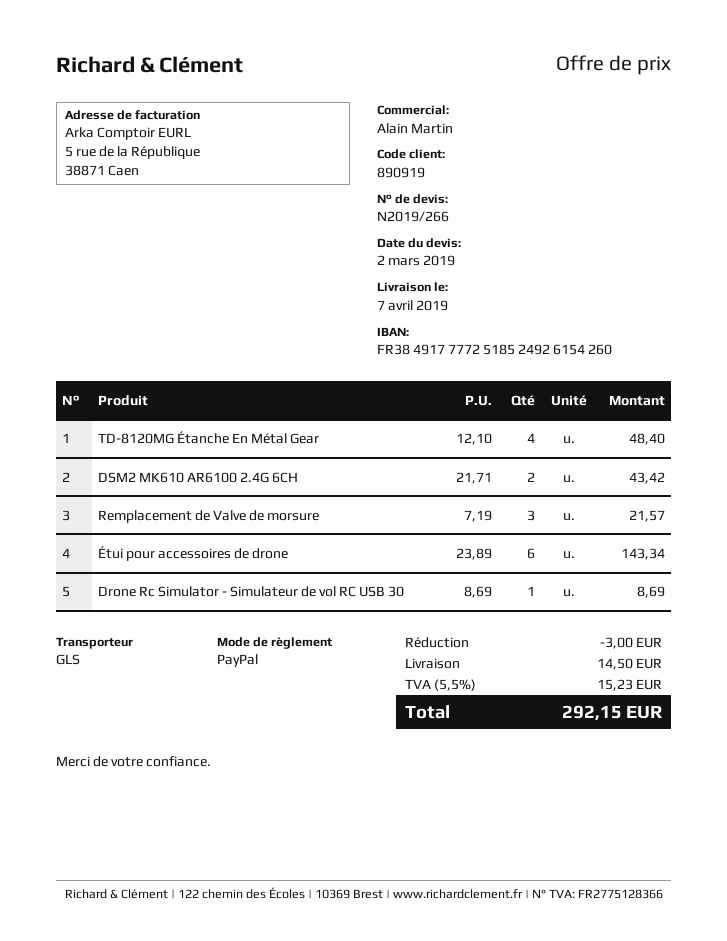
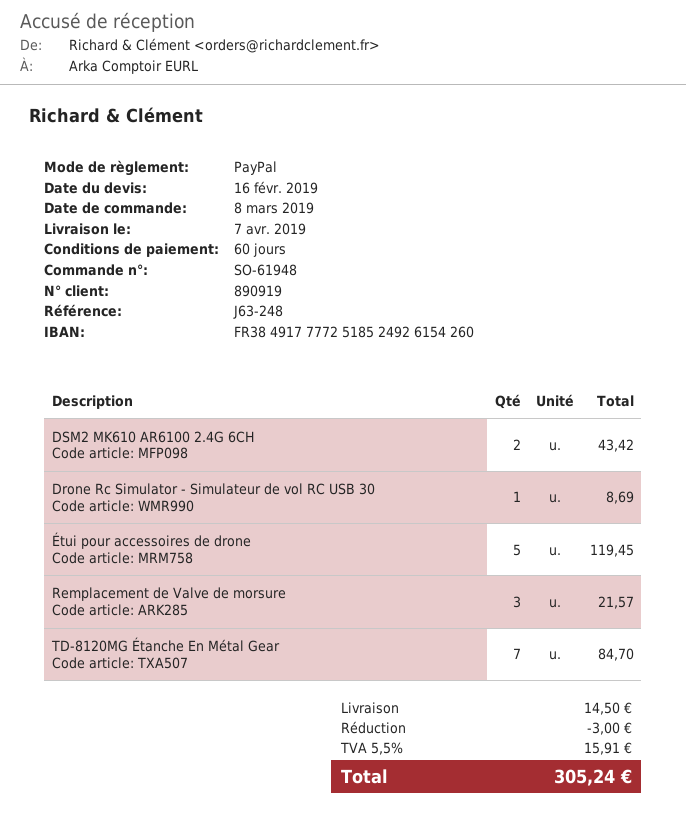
quote date: 2019-03-02 -> 2019-02-16
TD-8120MG Étanche En Métal Gear: 4 for 48.40 -> 7 for 84.70
Étui pour accessoires de drone: 6 for 143.34 -> 5 for 119.45
tax: 5.5% = 15.23 -> 5.5% = 15.91
total: 292.15 -> 305.24

